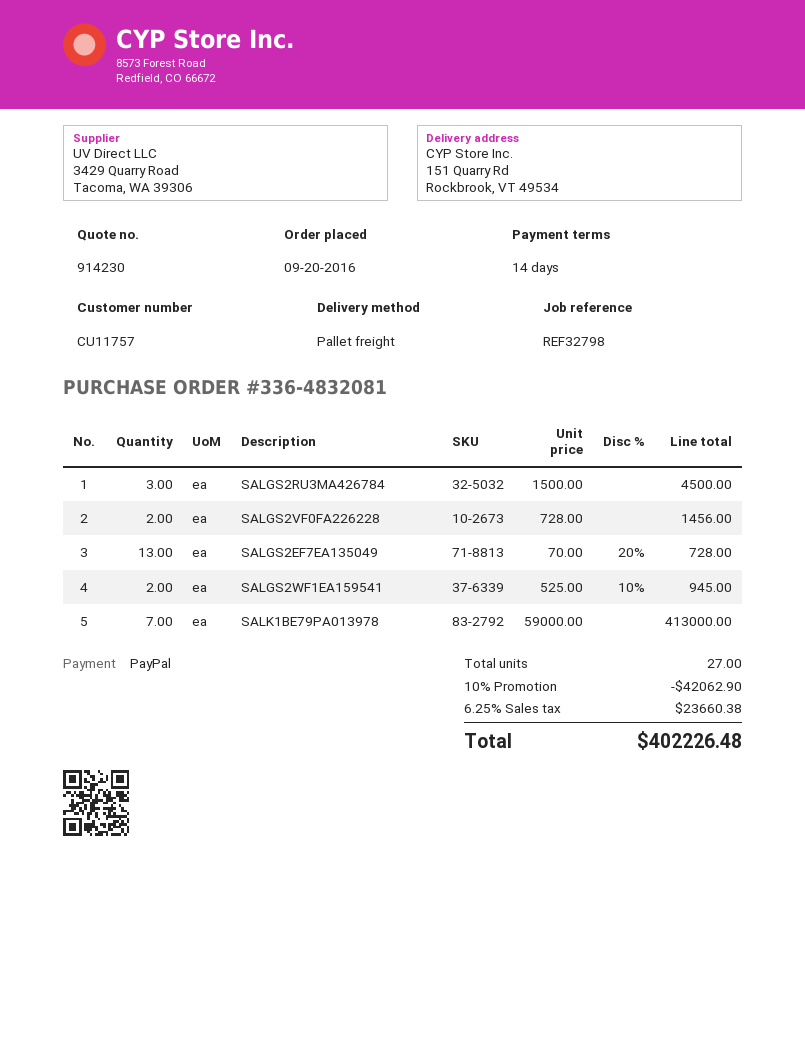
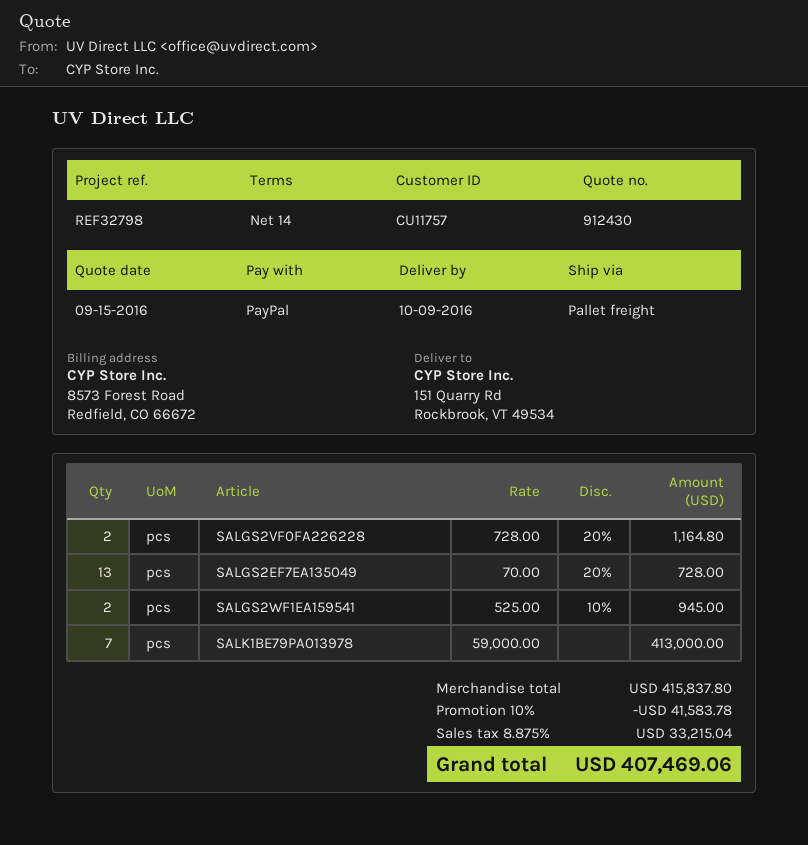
quote number: 914230 -> 912430
SALGS2RU3MA426784: 3 x 1500.00 = 4500.00 -> none
SALGS2VF0FA226228: 2 x 728.00 = 1456.00 -> 2 x 728.00 - 20% = 1164.80
discount: 10% = 42062.90 -> 10% = 41583.78
tax: 6.25% = 23660.38 -> 8.875% = 33215.04
total: 402226.48 -> 407469.06

